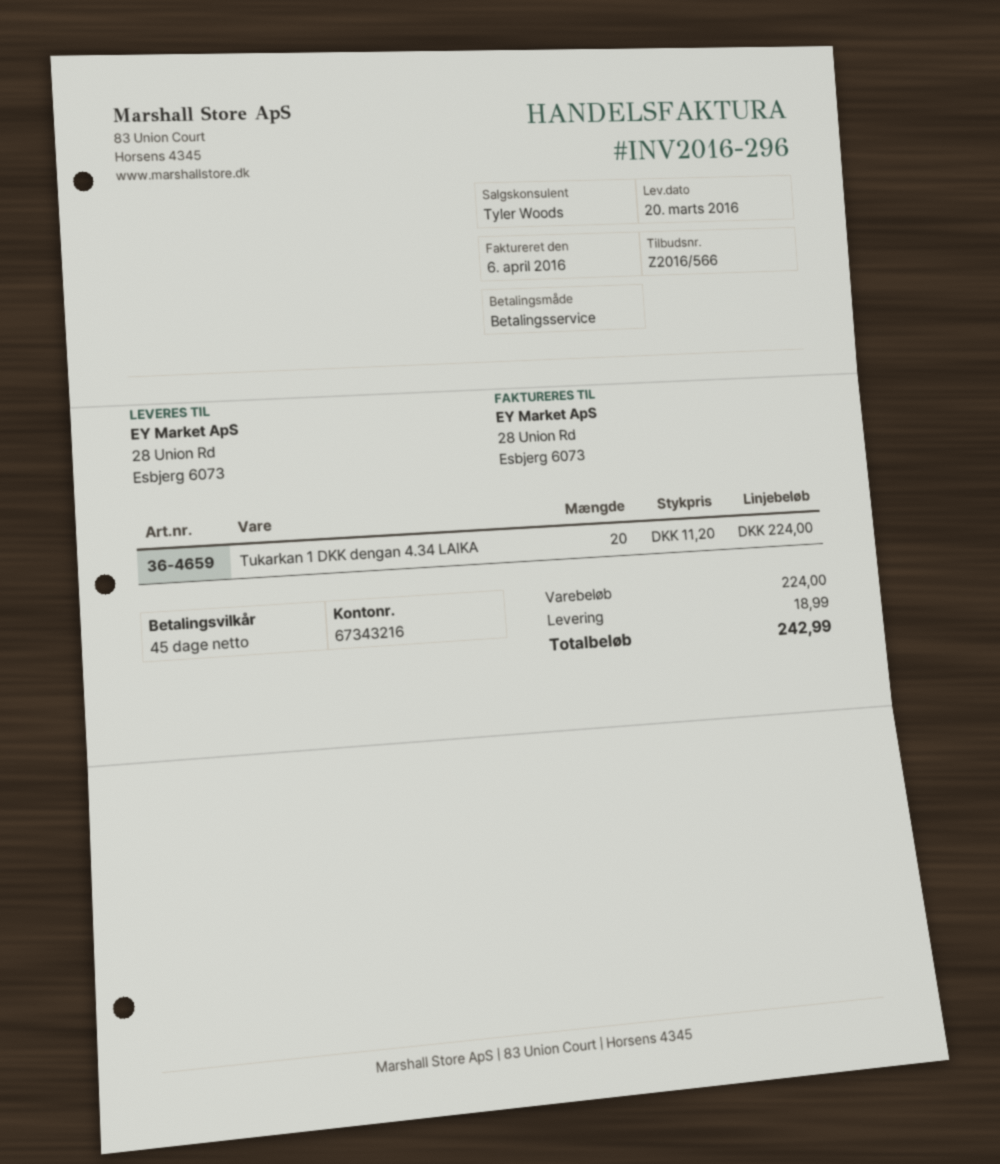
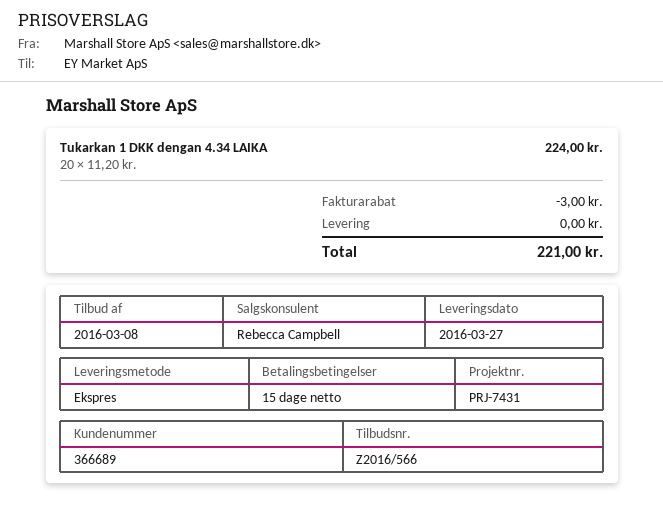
delivery date: 2016-03-20 -> 2016-03-27
payment terms: 45 days -> 15 days
sales rep: Tyler Woods -> Rebecca Campbell
discount: none -> 3.00
shipping: 18.99 -> 0.00
total: 242.99 -> 221.00

